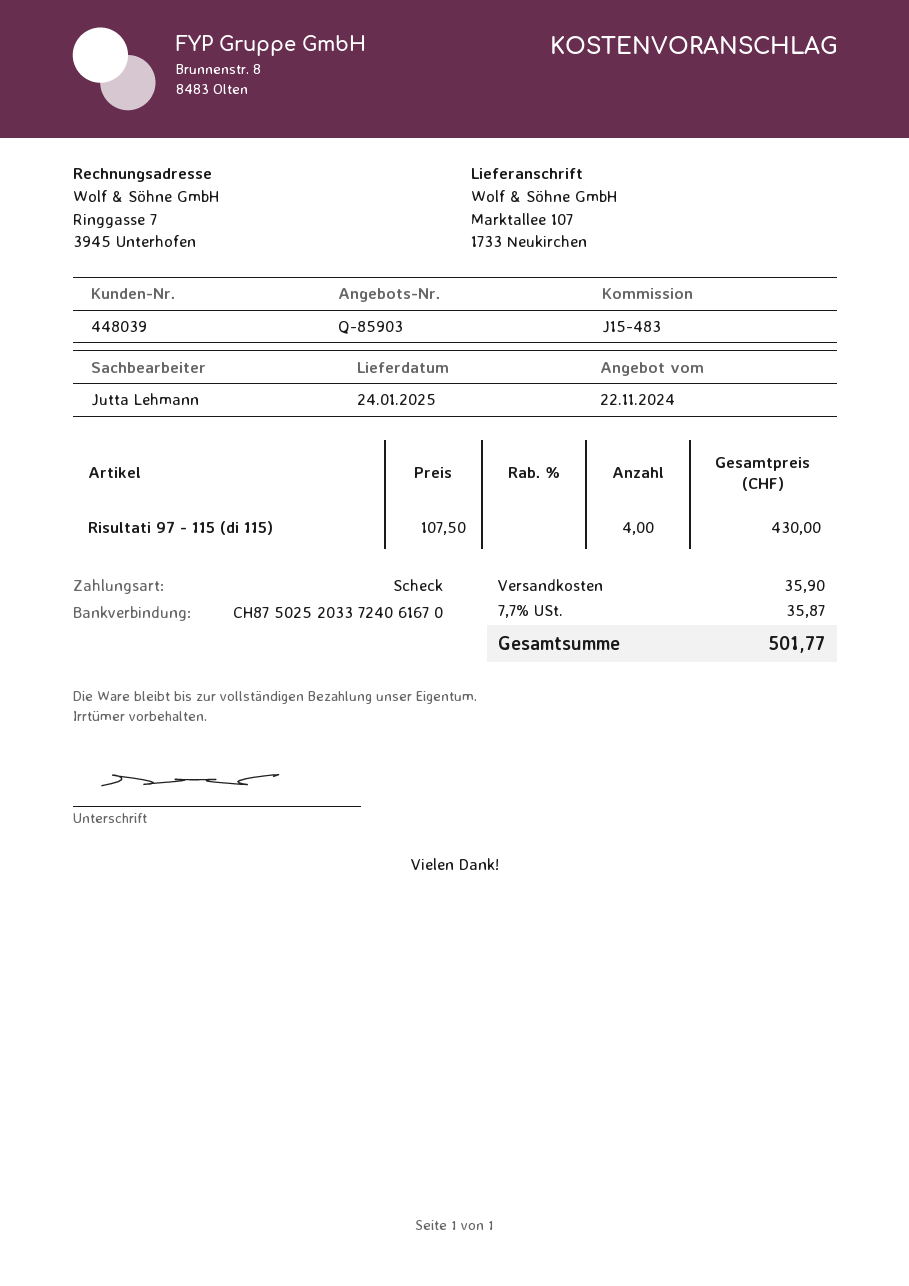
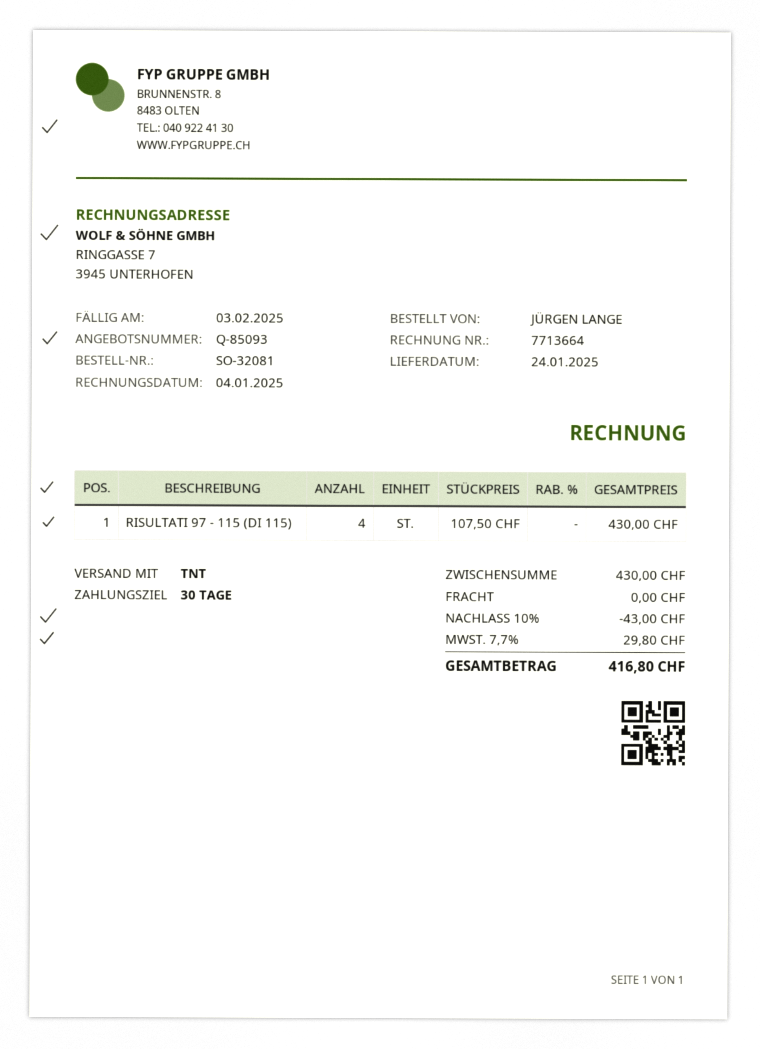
quote number: Q-85903 -> Q-85093
discount: none -> 10% = 43.00
shipping: 35.90 -> 0.00
tax: 7.7% = 35.87 -> 7.7% = 29.80
total: 501.77 -> 416.80

